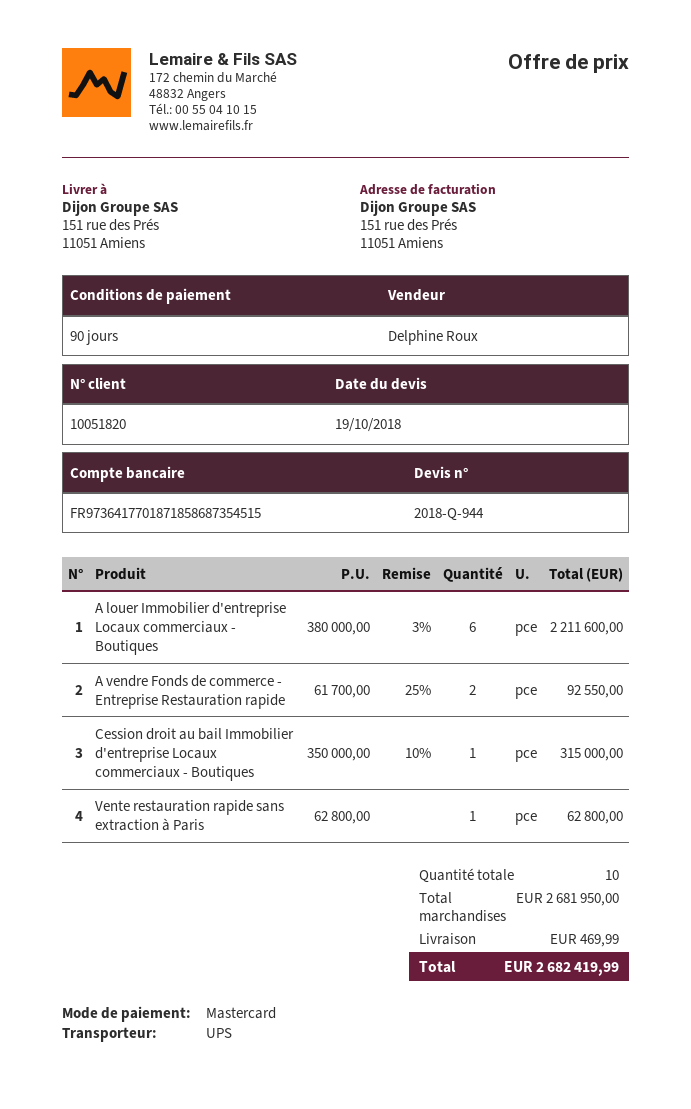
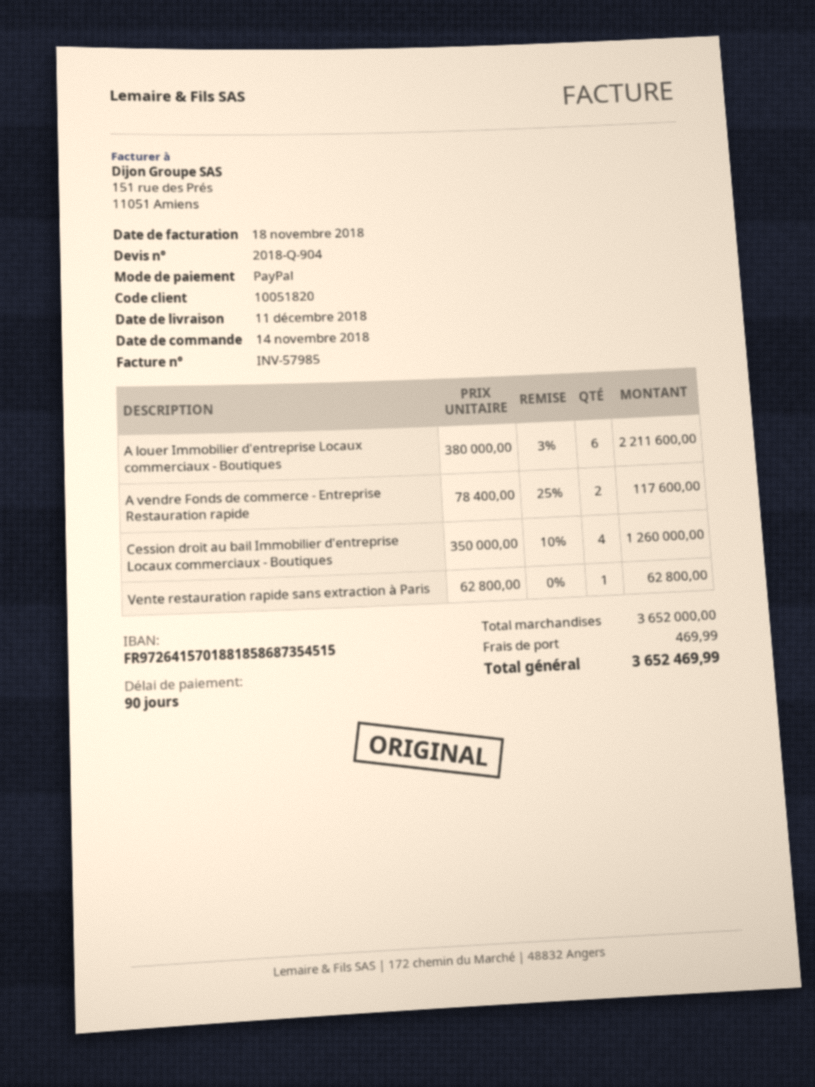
quote number: 2018-Q-944 -> 2018-Q-904
payment method: Mastercard -> PayPal
bank account: FR9736417701871858687354515 -> FR9726415701881858687354515
A vendre Fonds de commerce - Entreprise Restauration rapide: 2 x 61700.00 - 25% = 92550.00 -> 2 x 78400.00 - 25% = 117600.00
Cession droit au bail Immobilier d'entreprise Locaux commerciaux - Boutiques: 1 x 350000.00 - 10% = 315000.00 -> 4 x 350000.00 - 10% = 1260000.00
subtotal: 2681950.00 -> 3652000.00
total: 2682419.99 -> 3652469.99

